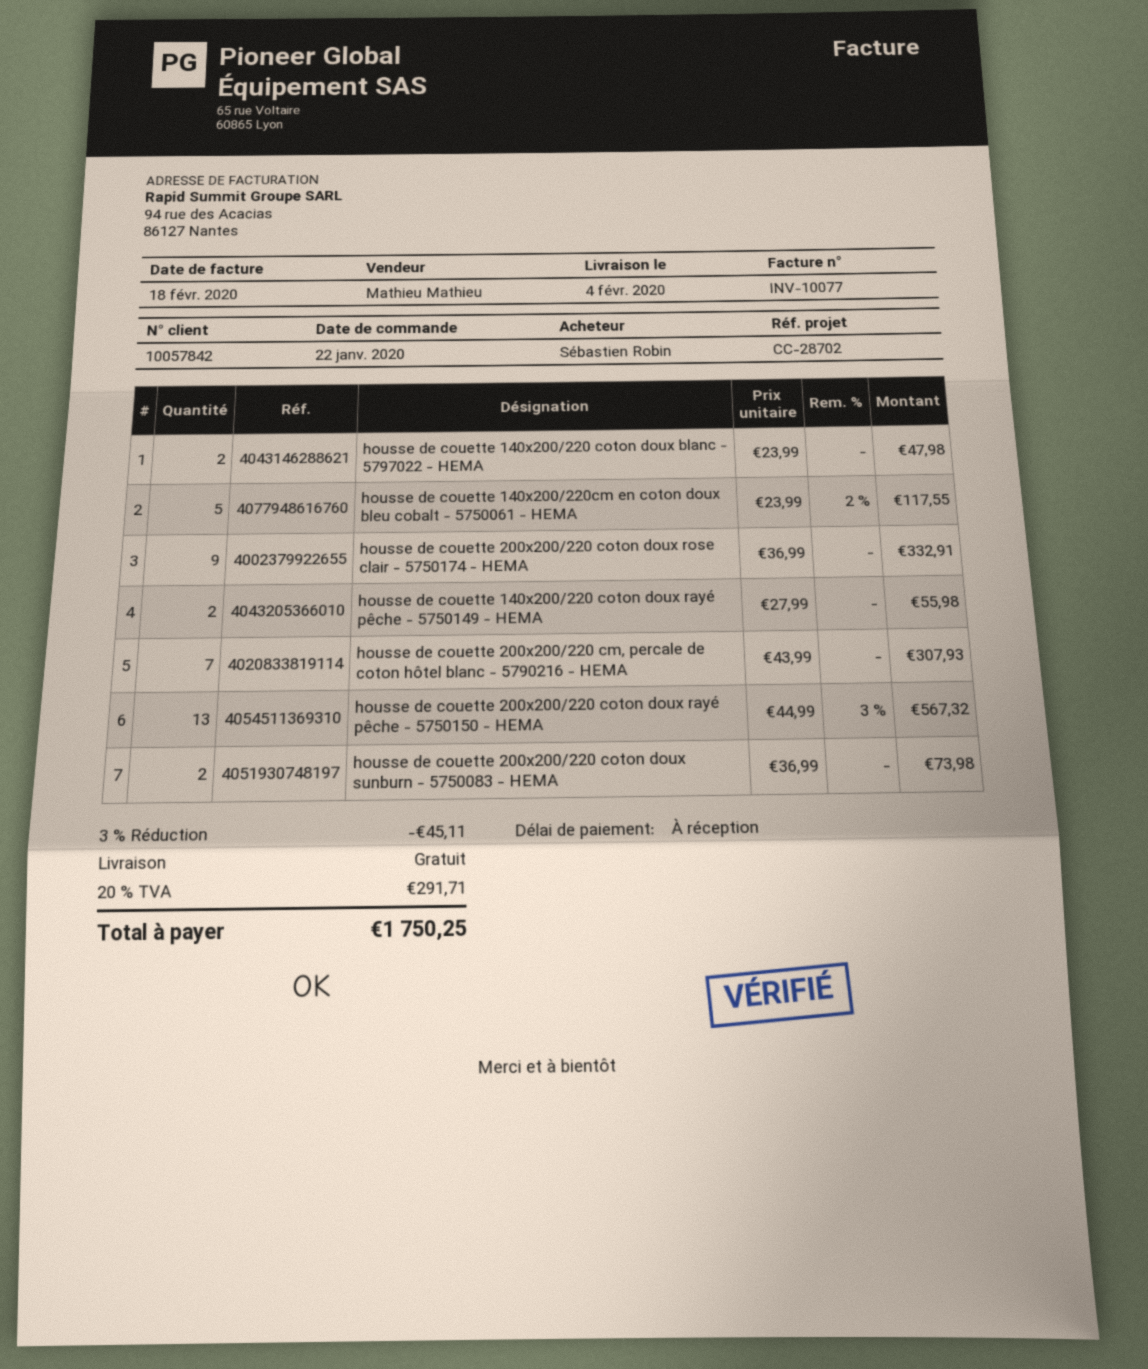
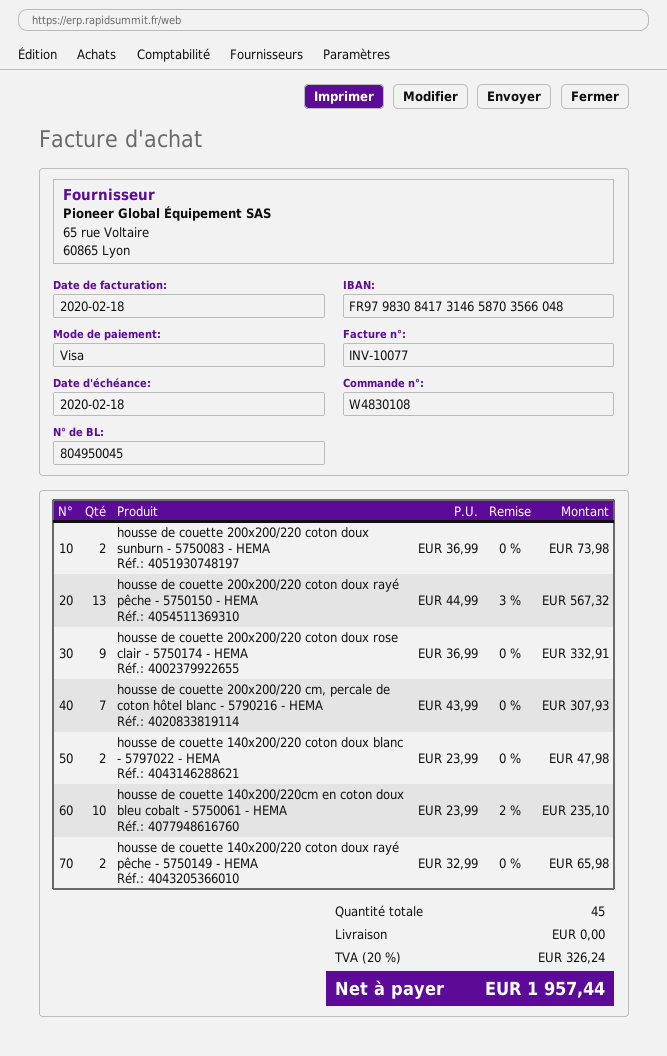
housse de couette 140x200/220cm en coton doux bleu cobalt - 5750061 - HEMA: 5 x 23.99 - 2% = 117.55 -> 10 x 23.99 - 2% = 235.10
housse de couette 140x200/220 coton doux rayé pêche - 5750149 - HEMA: 2 x 27.99 = 55.98 -> 2 x 32.99 = 65.98
discount: 3% = 45.11 -> none
tax: 20% = 291.71 -> 20% = 326.24
total: 1750.25 -> 1957.44

